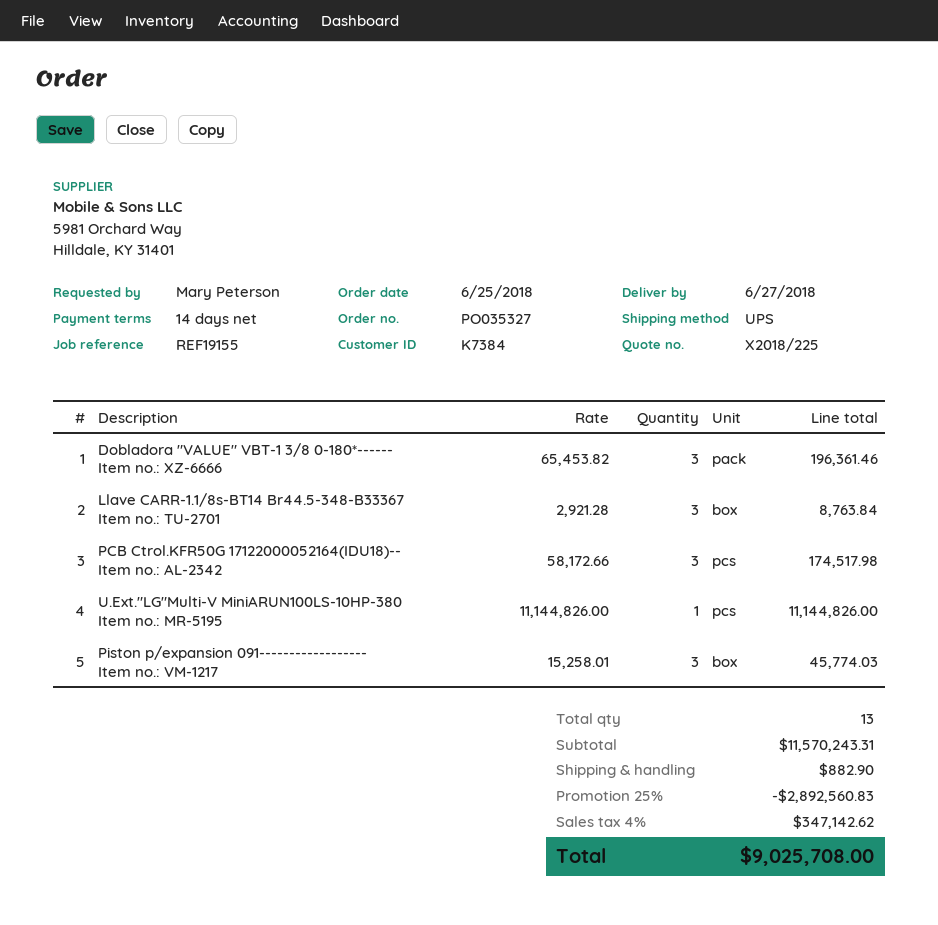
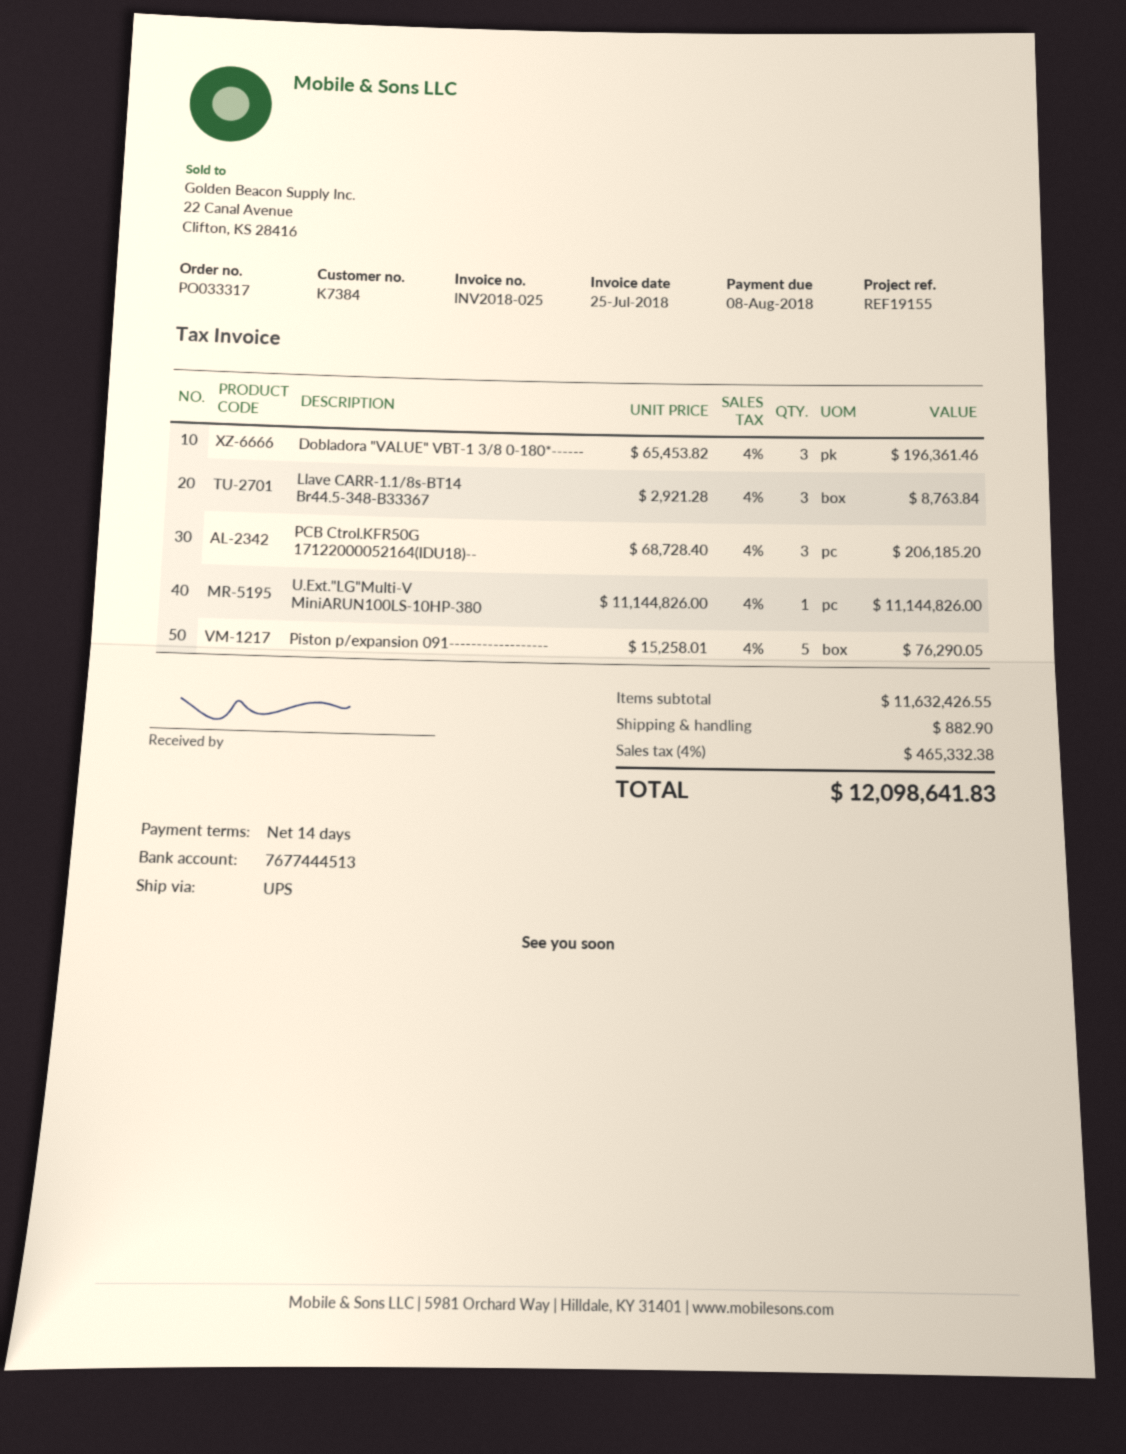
order number: PO035327 -> PO033317
PCB Ctrol.KFR50G 17122000052164(IDU18)--: 3 x 58172.66 = 174517.98 -> 3 x 68728.40 = 206185.20
Piston p/expansion 091------------------: 3 x 15258.01 = 45774.03 -> 5 x 15258.01 = 76290.05
subtotal: 11570243.31 -> 11632426.55
discount: 25% = 2892560.83 -> none
tax: 4% = 347142.62 -> 4% = 465332.38
total: 9025708.00 -> 12098641.83

